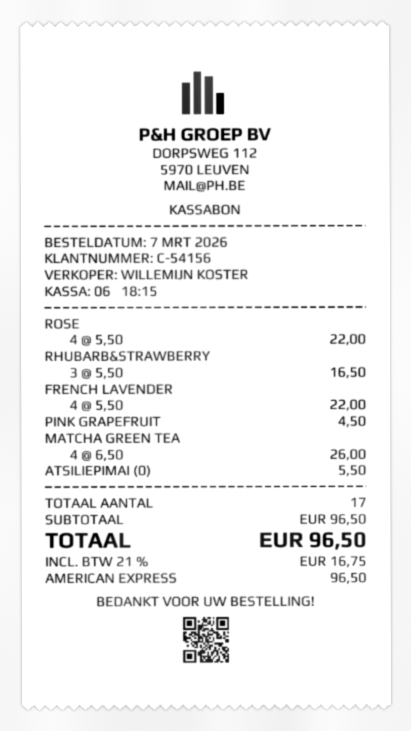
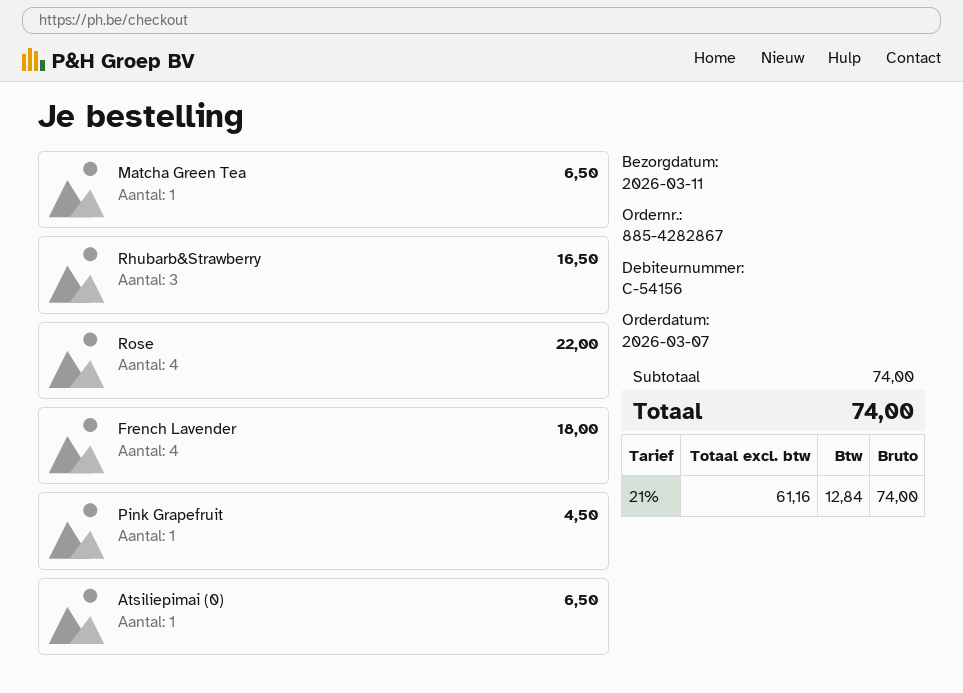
FRENCH LAVENDER: 4 for 22.00 -> 4 for 18.00
MATCHA GREEN TEA: 4 for 26.00 -> 1 for 6.50
ATSILIEPIMAI (0): 1 for 5.50 -> 1 for 6.50
subtotal: 96.50 -> 74.00
tax: 21% = 16.75 -> 21% = 12.84
total: 96.50 -> 74.00

